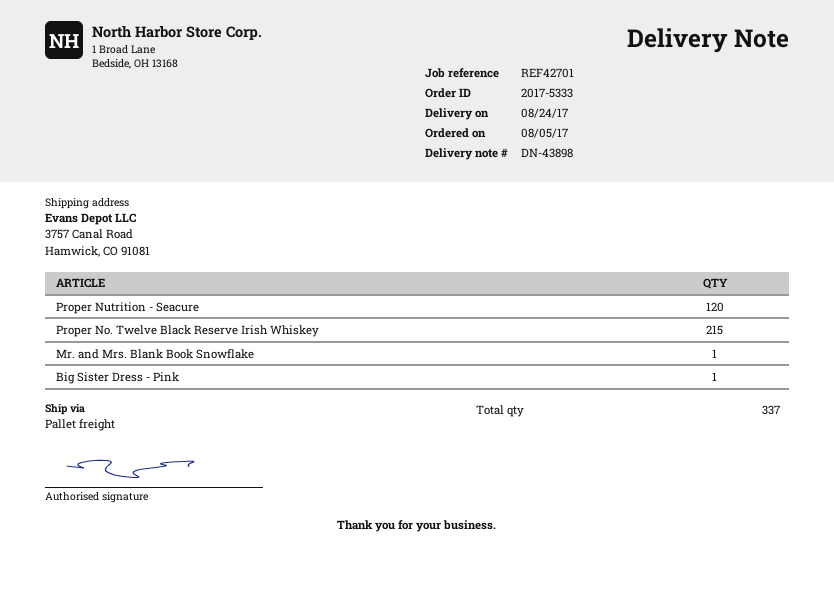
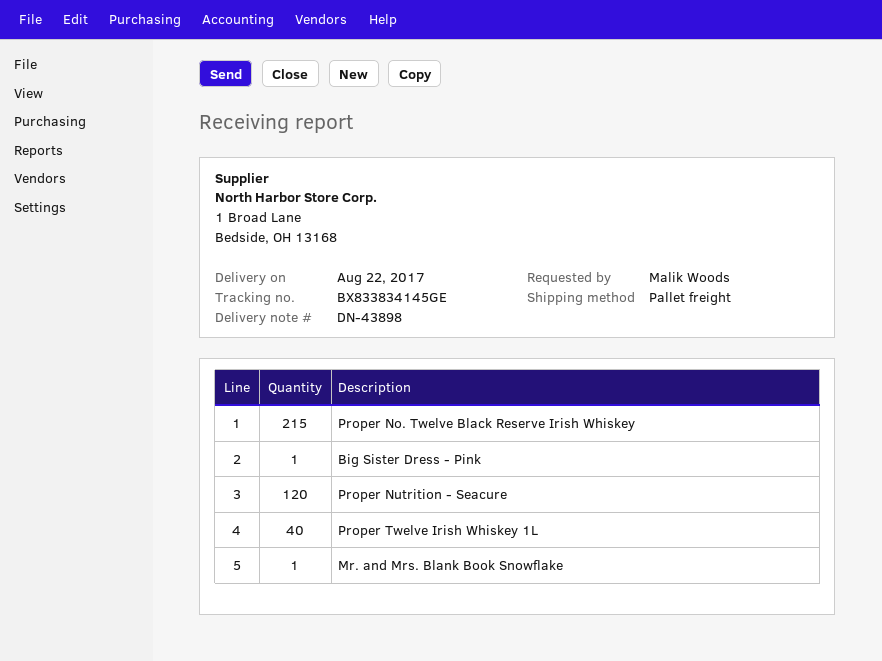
delivery date: 2017-08-24 -> 2017-08-22
Proper Twelve Irish Whiskey 1L: none -> 40

